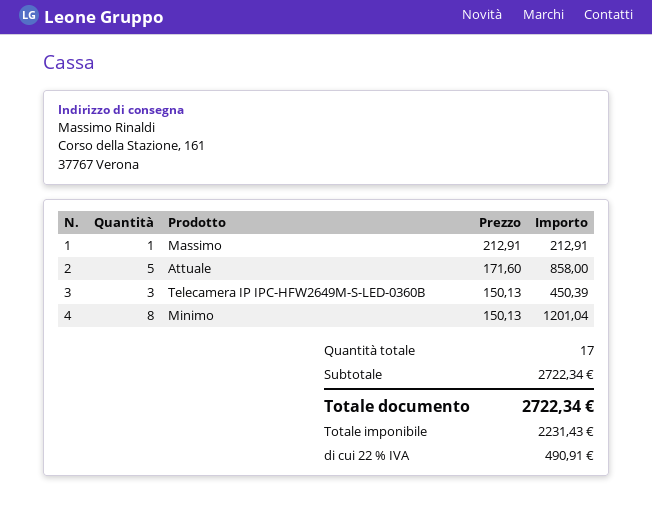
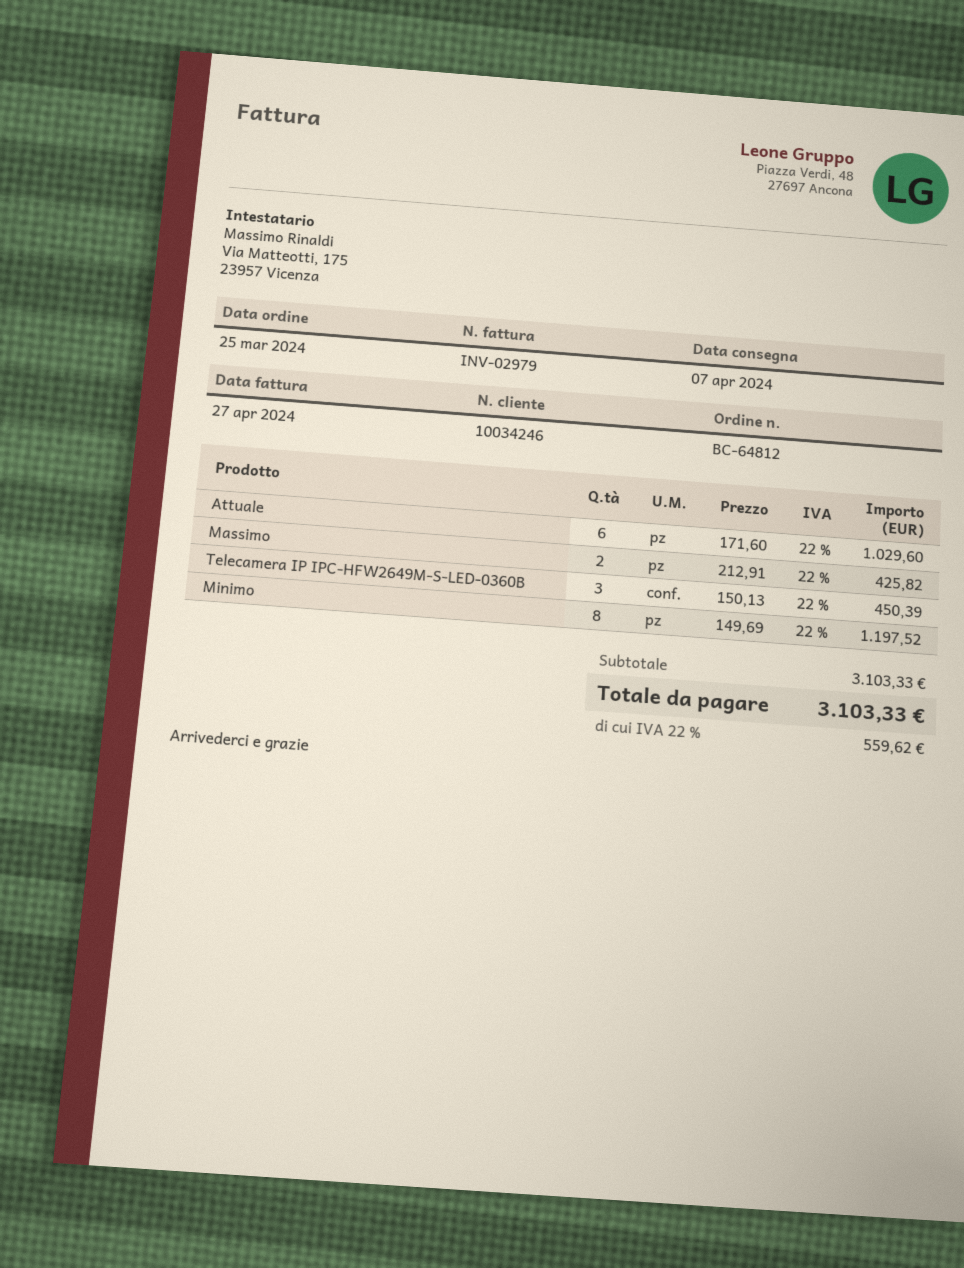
Massimo: 1 x 212.91 = 212.91 -> 2 x 212.91 = 425.82
Attuale: 5 x 171.60 = 858.00 -> 6 x 171.60 = 1029.60
Minimo: 8 x 150.13 = 1201.04 -> 8 x 149.69 = 1197.52
subtotal: 2722.34 -> 3103.33
tax: 22% = 490.91 -> 22% = 559.62
total: 2722.34 -> 3103.33

